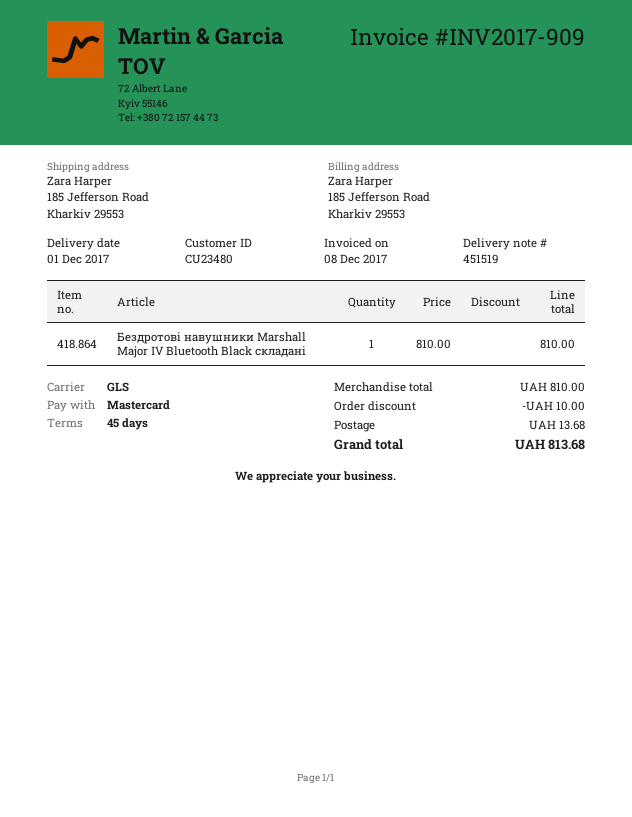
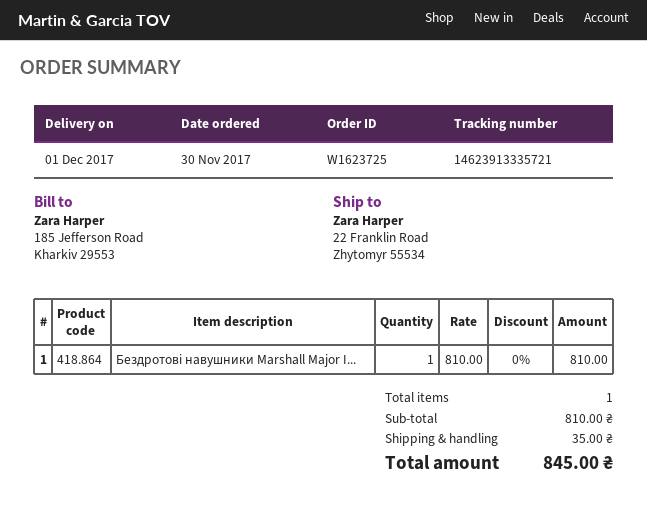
ship to: 185 Jefferson Road, Kharkiv 29553 -> 22 Franklin Road, Zhytomyr 55534
discount: 10.00 -> none
shipping: 13.68 -> 35.00
total: 813.68 -> 845.00

